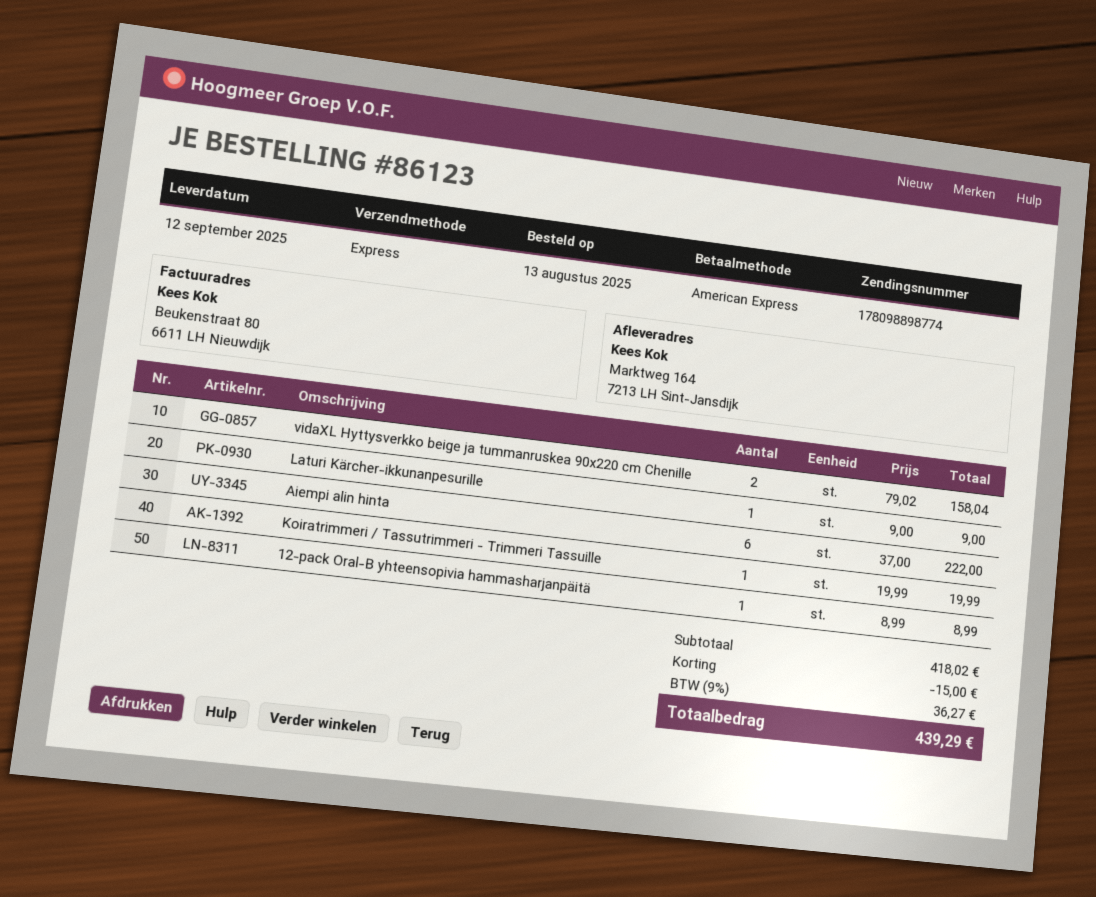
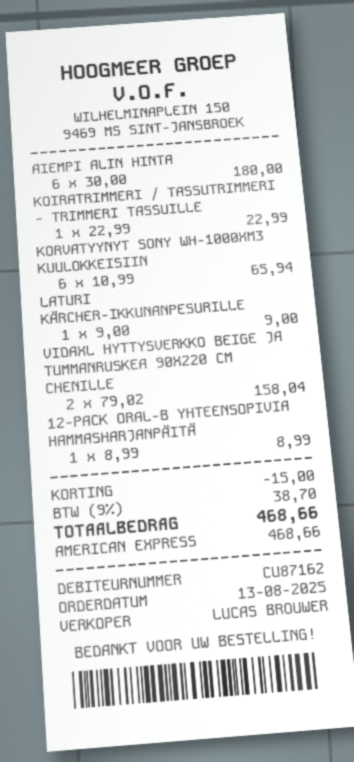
Aiempi alin hinta: 6 x 37.00 = 222.00 -> 6 x 30.00 = 180.00
Koiratrimmeri / Tassutrimmeri - Trimmeri Tassuille: 1 x 19.99 = 19.99 -> 1 x 22.99 = 22.99
KORVATYYNYT SONY WH-1000XM3 KUULOKKEISIIN: none -> 6 x 10.99 = 65.94
tax: 9% = 36.27 -> 9% = 38.70
total: 439.29 -> 468.66

